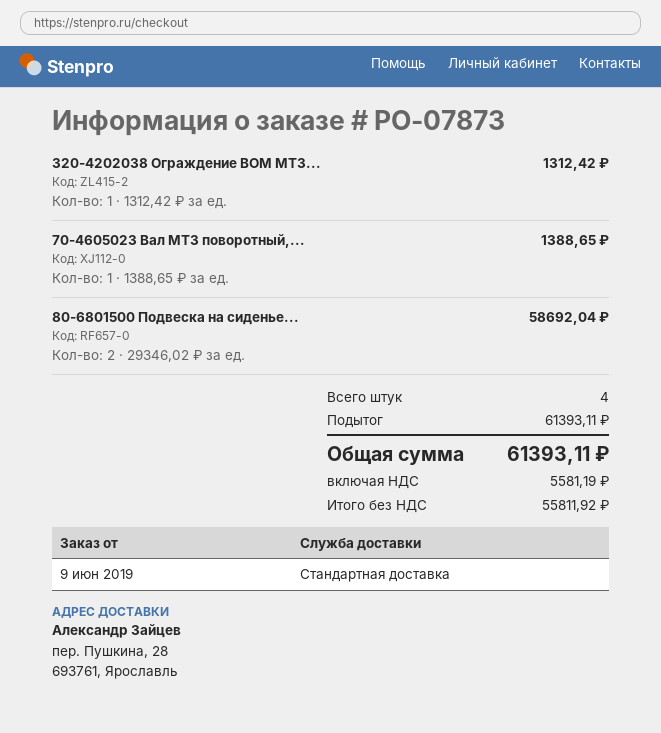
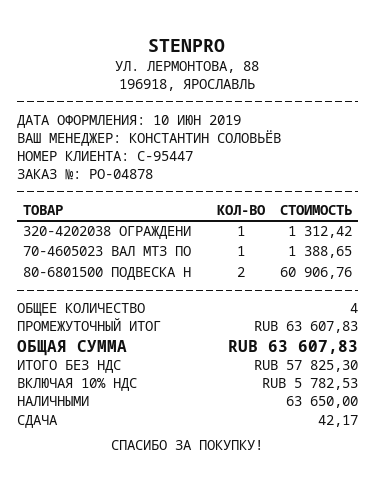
order number: PO-07873 -> PO-04878
order date: 2019-06-09 -> 2019-06-10
80-6801500 Подвеска на сиденье...: 2 for 58692.04 -> 2 for 60906.76
subtotal: 61393.11 -> 63607.83
net: 55811.92 -> 57825.30
tax: 5581.19 -> 5782.53
total: 61393.11 -> 63607.83

